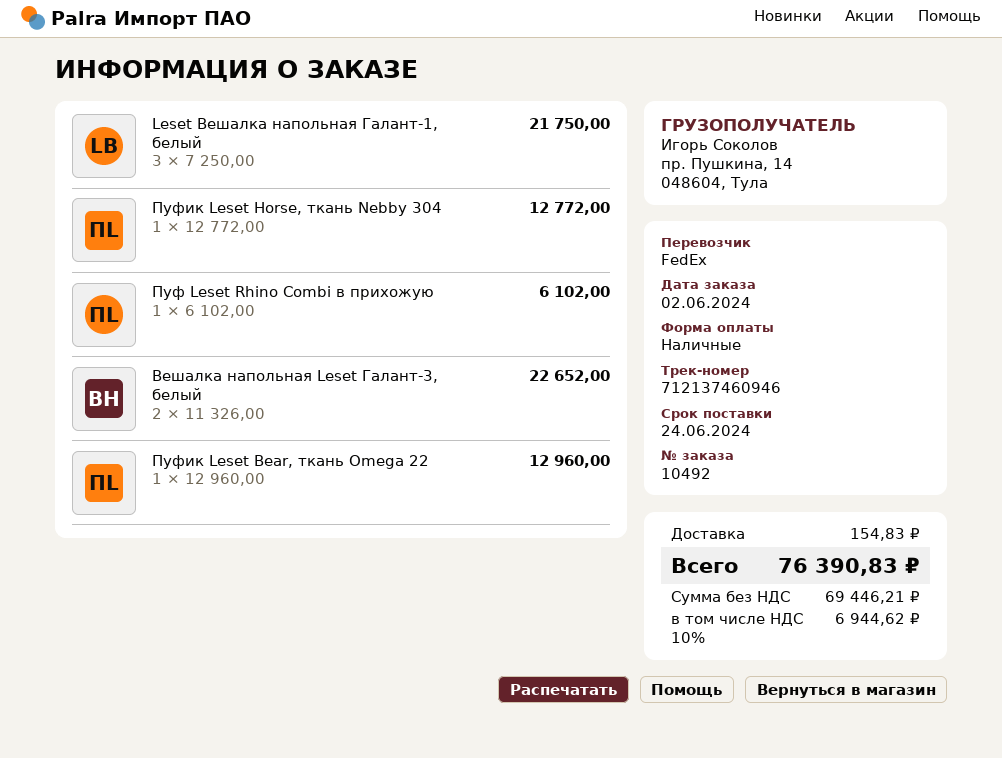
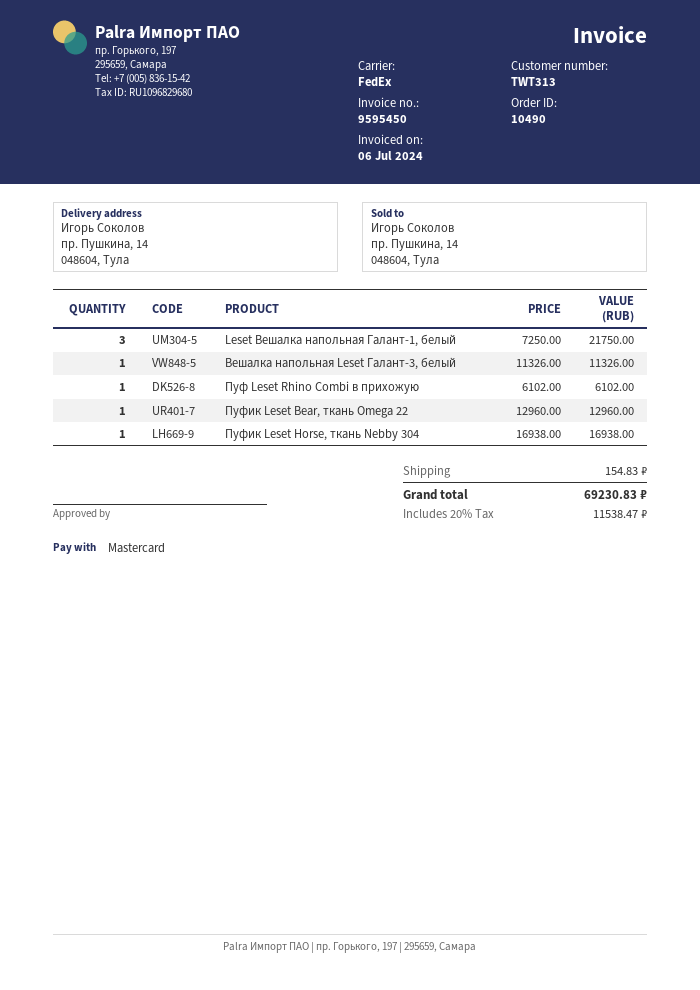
order number: 10492 -> 10490
payment method: cash -> Mastercard
Пуфик Leset Horse, ткань Nebby 304: 1 x 12772.00 = 12772.00 -> 1 x 16938.00 = 16938.00
Вешалка напольная Leset Галант-3, белый: 2 x 11326.00 = 22652.00 -> 1 x 11326.00 = 11326.00
tax: 10% = 6944.62 -> 20% = 11538.47
total: 76390.83 -> 69230.83

